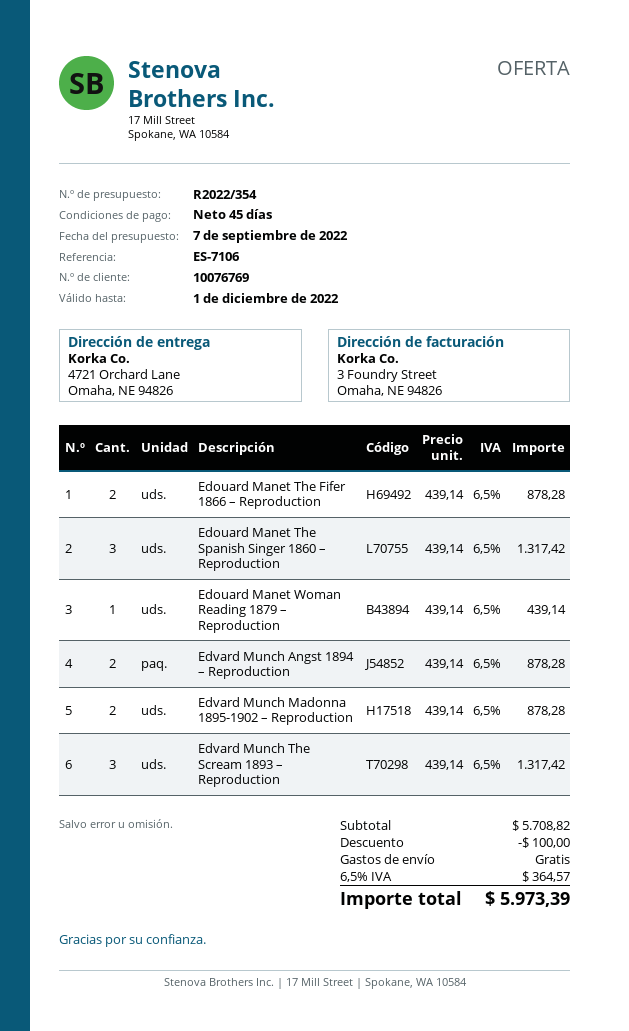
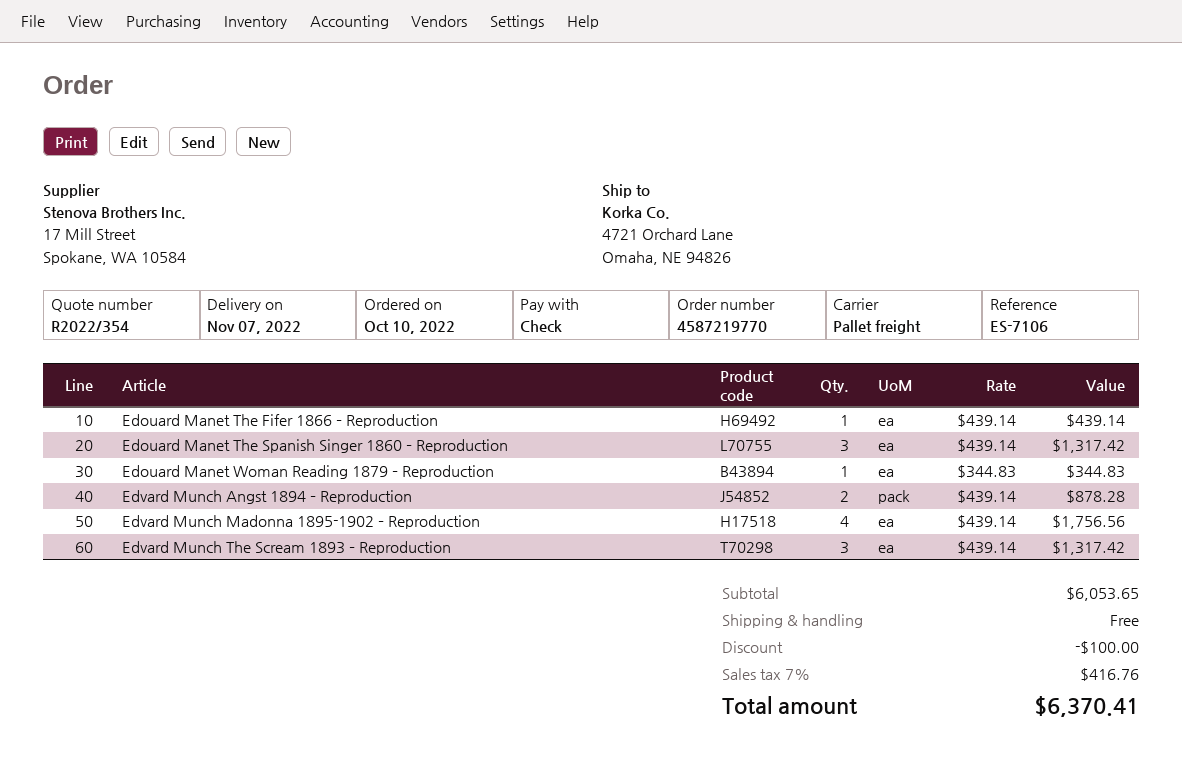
Edouard Manet The Fifer 1866 – Reproduction: 2 x 439.14 = 878.28 -> 1 x 439.14 = 439.14
Edouard Manet Woman Reading 1879 – Reproduction: 1 x 439.14 = 439.14 -> 1 x 344.83 = 344.83
Edvard Munch Madonna 1895-1902 – Reproduction: 2 x 439.14 = 878.28 -> 4 x 439.14 = 1756.56
subtotal: 5708.82 -> 6053.65
tax: 6.5% = 364.57 -> 7% = 416.76
total: 5973.39 -> 6370.41

